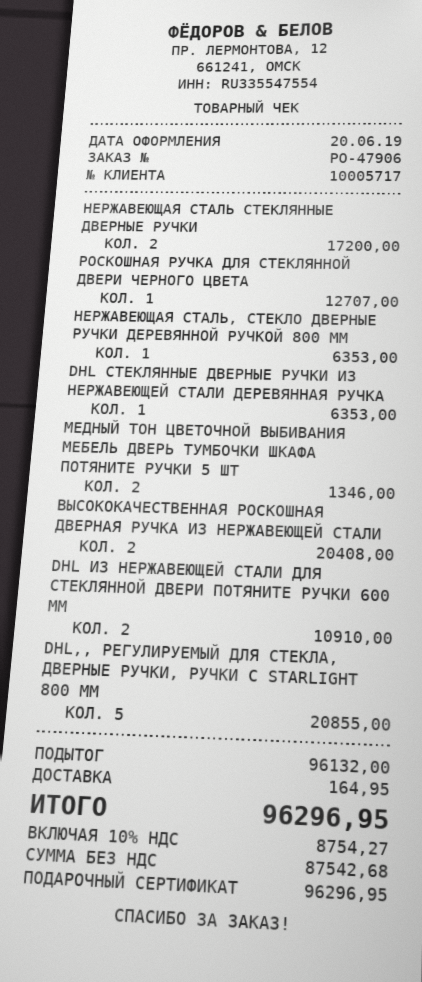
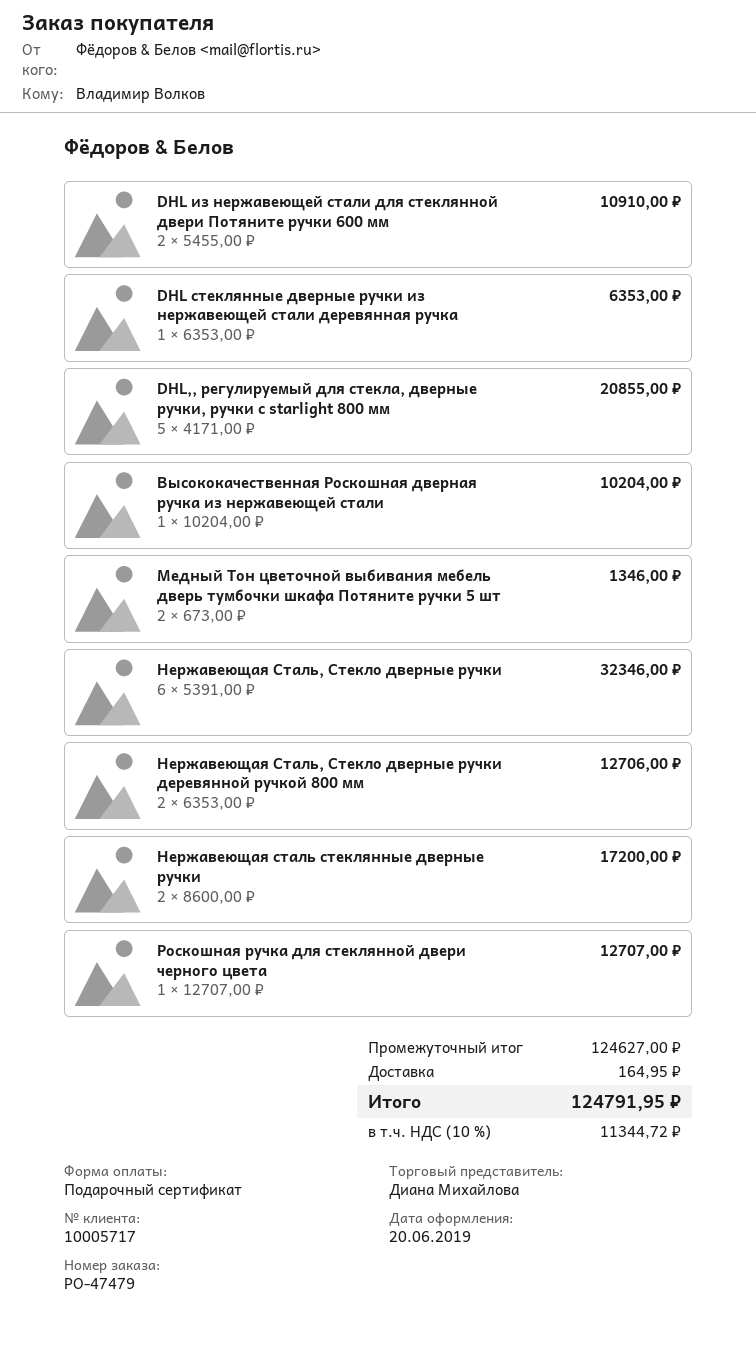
order number: PO-47906 -> PO-47479
НЕРЖАВЕЮЩАЯ СТАЛЬ, СТЕКЛО ДВЕРНЫЕ РУЧКИ ДЕРЕВЯННОЙ РУЧКОЙ 800 ММ: 1 for 6353.00 -> 2 for 12706.00
ВЫСОКОКАЧЕСТВЕННАЯ РОСКОШНАЯ ДВЕРНАЯ РУЧКА ИЗ НЕРЖАВЕЮЩЕЙ СТАЛИ: 2 for 20408.00 -> 1 for 10204.00
Нержавеющая Сталь, Стекло дверные ручки: none -> 6 for 32346.00
subtotal: 96132.00 -> 124627.00
tax: 10% = 8754.27 -> 10% = 11344.72
total: 96296.95 -> 124791.95

